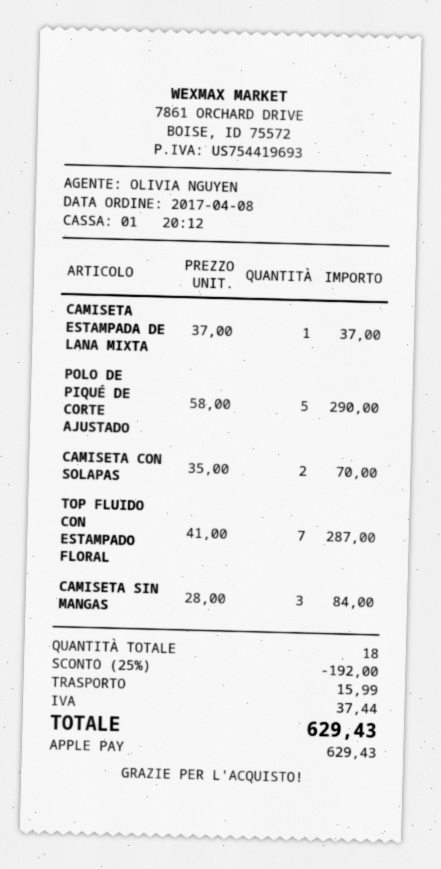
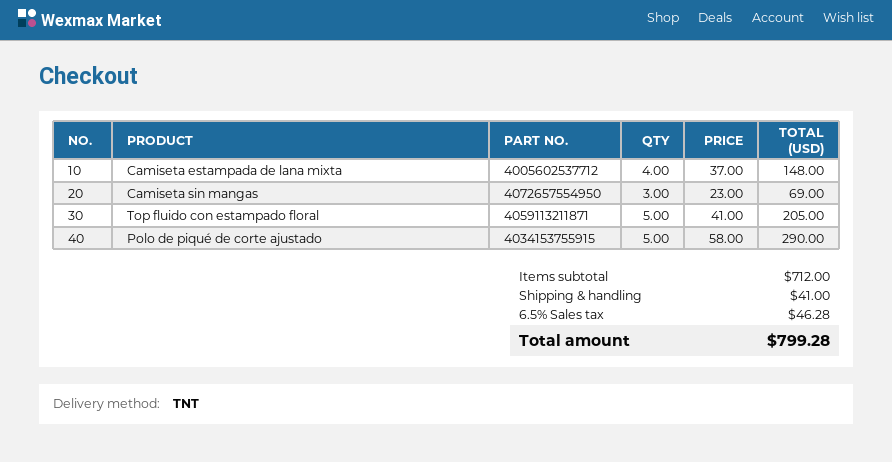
CAMISETA ESTAMPADA DE LANA MIXTA: 1 x 37.00 = 37.00 -> 4 x 37.00 = 148.00
CAMISETA CON SOLAPAS: 2 x 35.00 = 70.00 -> none
TOP FLUIDO CON ESTAMPADO FLORAL: 7 x 41.00 = 287.00 -> 5 x 41.00 = 205.00
CAMISETA SIN MANGAS: 3 x 28.00 = 84.00 -> 3 x 23.00 = 69.00
discount: 25% = 192.00 -> none
shipping: 15.99 -> 41.00
tax: 37.44 -> 46.28
total: 629.43 -> 799.28

